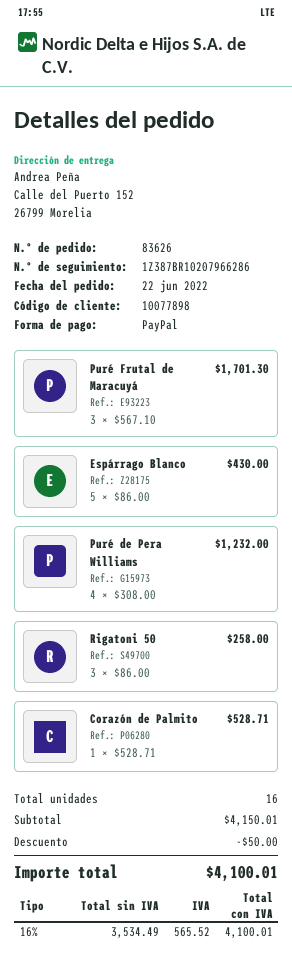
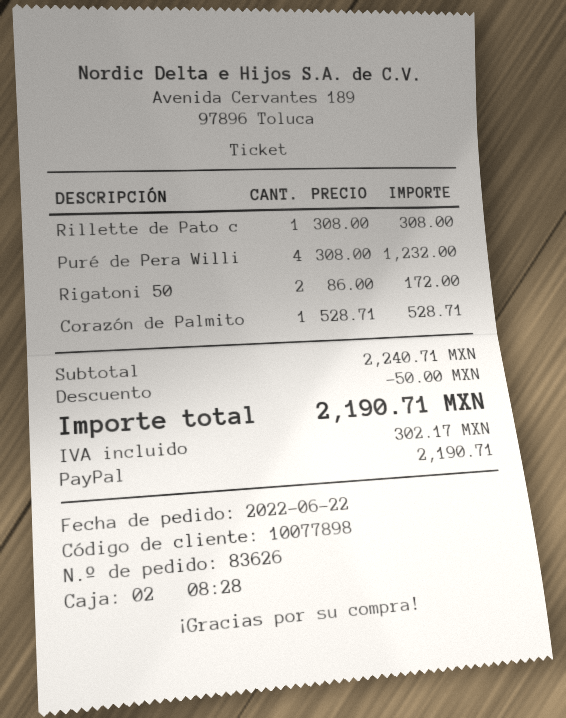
Puré Frutal de Maracuyá: 3 x 567.10 = 1701.30 -> none
Espárrago Blanco: 5 x 86.00 = 430.00 -> none
Rigatoni 50: 3 x 86.00 = 258.00 -> 2 x 86.00 = 172.00
Rillette de Pato c: none -> 1 x 308.00 = 308.00
subtotal: 4150.01 -> 2240.71
tax: 565.52 -> 302.17
total: 4100.01 -> 2190.71

